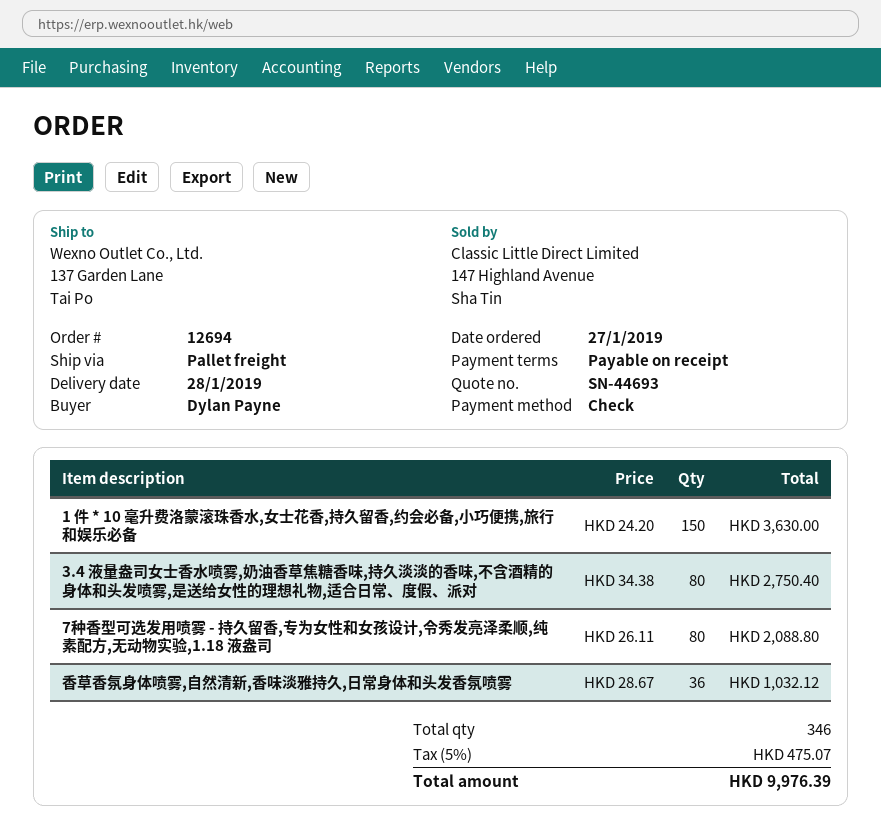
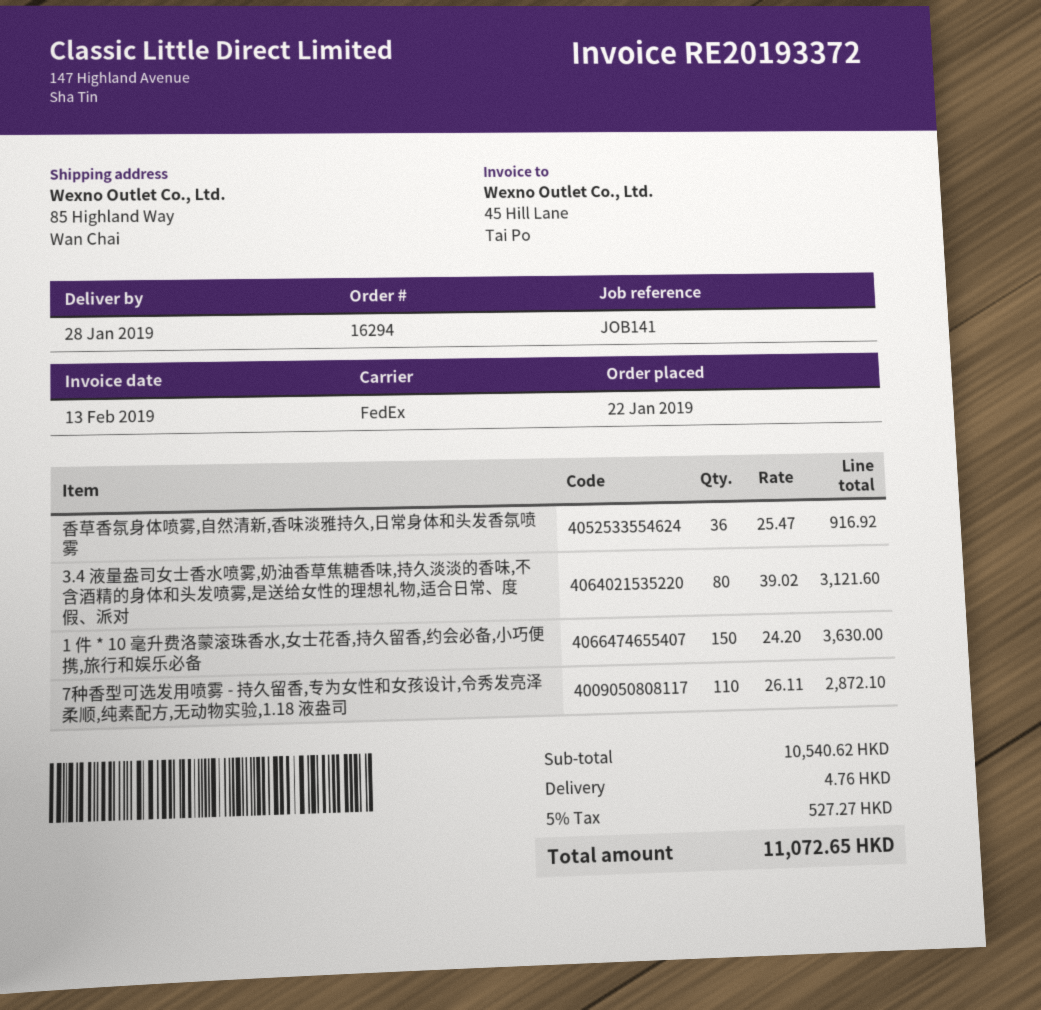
order number: 12694 -> 16294
order date: 2019-01-27 -> 2019-01-22
shipping method: pallet freight -> FedEx
ship to: 137 Garden Lane, Tai Po -> 85 Highland Way, Wan Chai
3.4 液量盎司女士香水喷雾,奶油香草焦糖香味,持久淡淡的香味,不含酒精的身体和头发喷雾,是送给女性的理想礼物,适合日常、度假、派对: 80 x 34.38 = 2750.40 -> 80 x 39.02 = 3121.60
7种香型可选发用喷雾 - 持久留香,专为女性和女孩设计,令秀发亮泽柔顺,纯素配方,无动物实验,1.18 液盎司: 80 x 26.11 = 2088.80 -> 110 x 26.11 = 2872.10
香草香氛身体喷雾,自然清新,香味淡雅持久,日常身体和头发香氛喷雾: 36 x 28.67 = 1032.12 -> 36 x 25.47 = 916.92
shipping: none -> 4.76
tax: 5% = 475.07 -> 5% = 527.27
total: 9976.39 -> 11072.65

